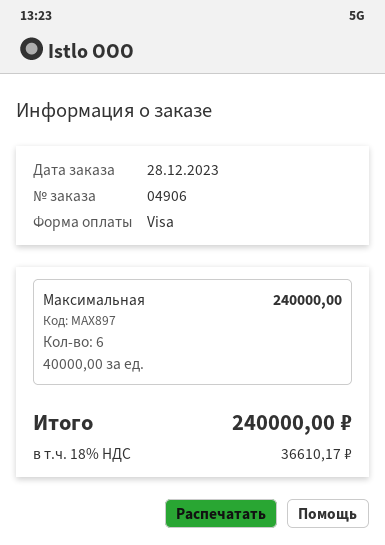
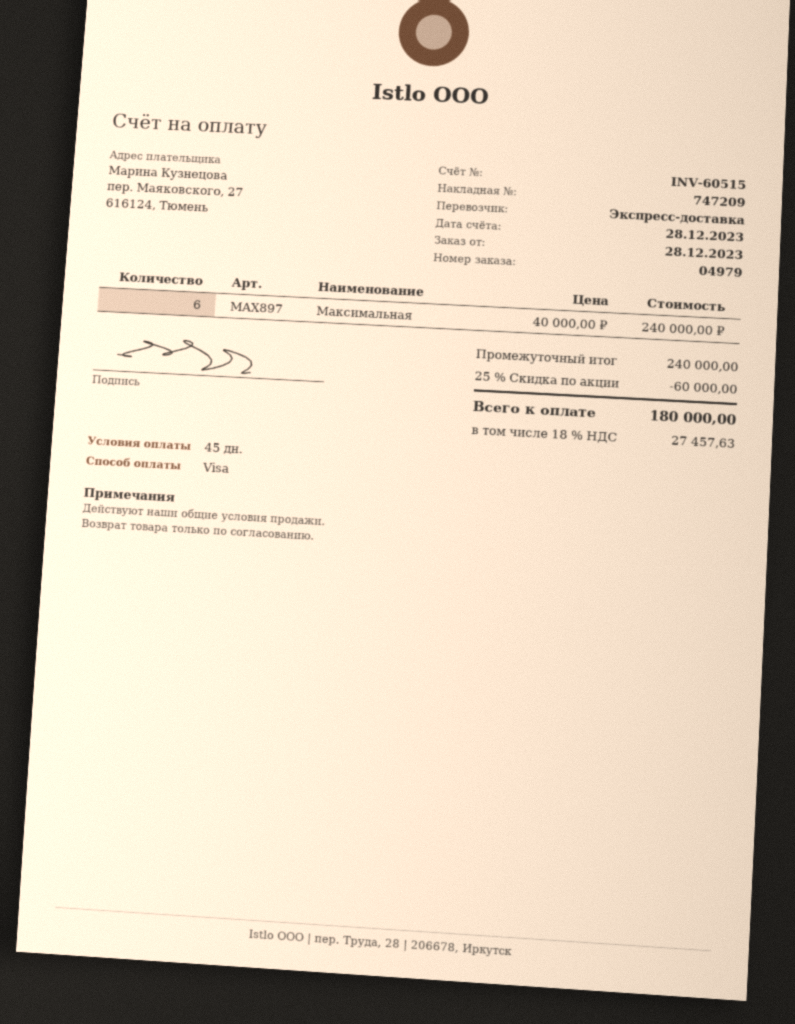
order number: 04906 -> 04979
discount: none -> 25% = 60000.00
tax: 18% = 36610.17 -> 18% = 27457.63
total: 240000.00 -> 180000.00

